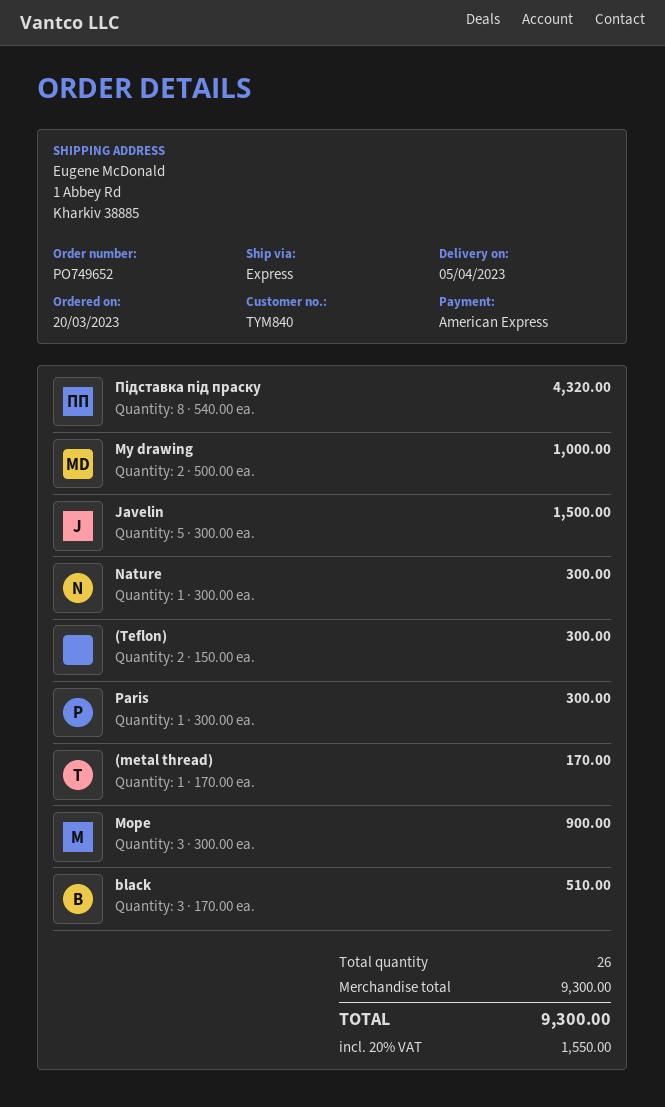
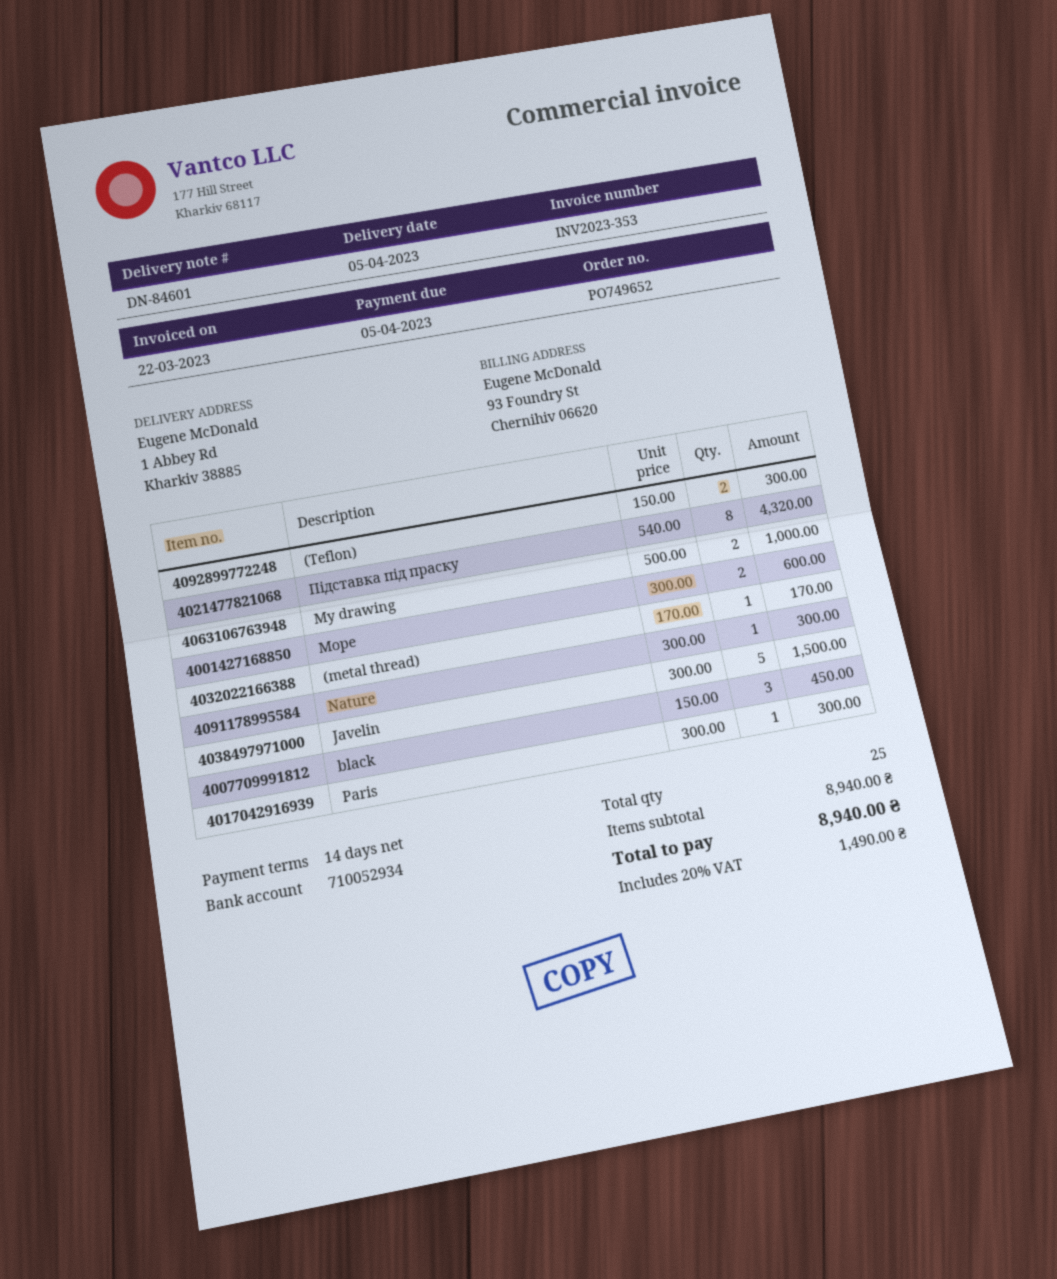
Море: 3 x 300.00 = 900.00 -> 2 x 300.00 = 600.00
black: 3 x 170.00 = 510.00 -> 3 x 150.00 = 450.00
total quantity: 26 -> 25
subtotal: 9300.00 -> 8940.00
tax: 20% = 1550.00 -> 20% = 1490.00
total: 9300.00 -> 8940.00

